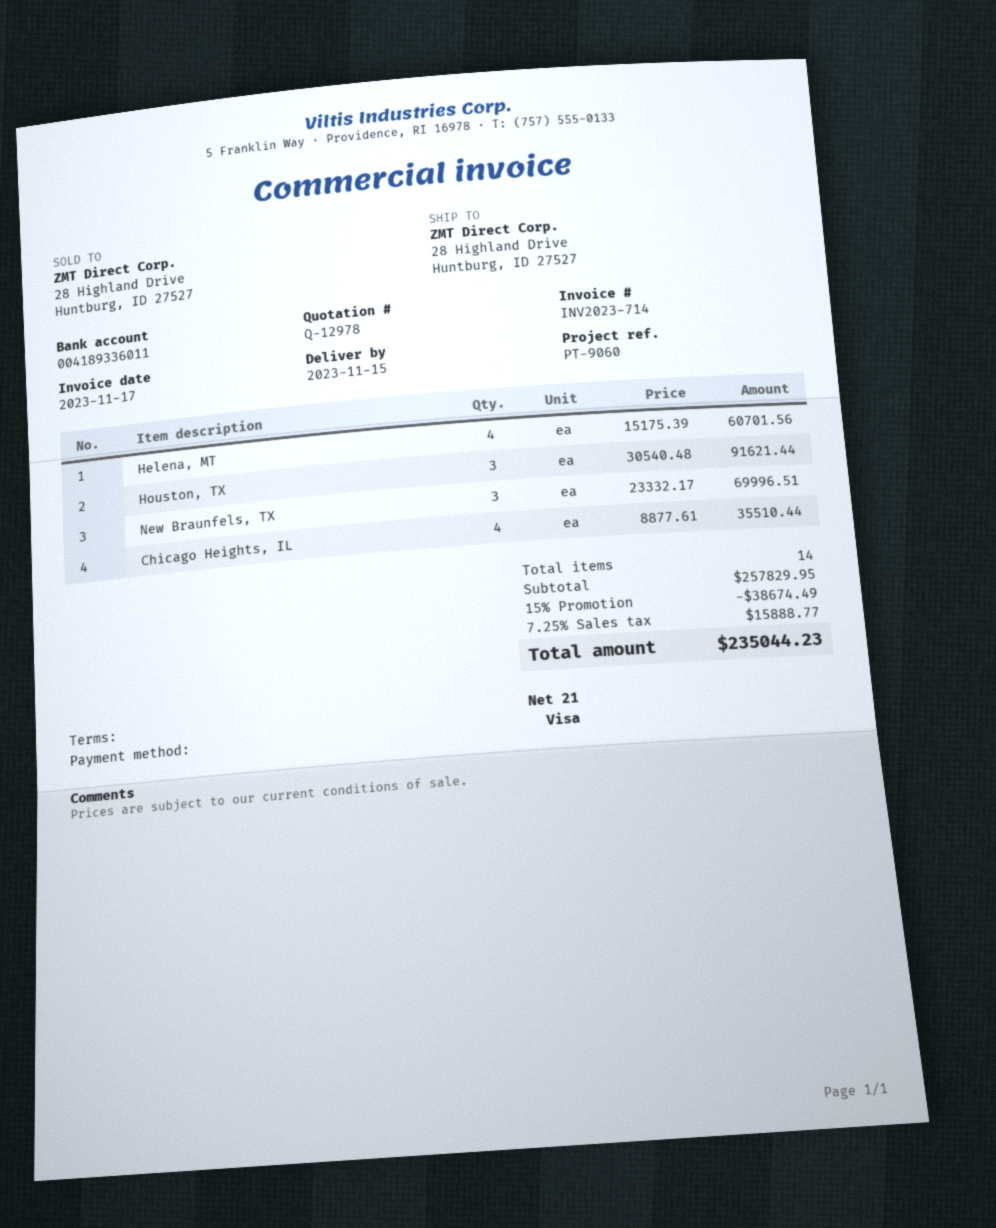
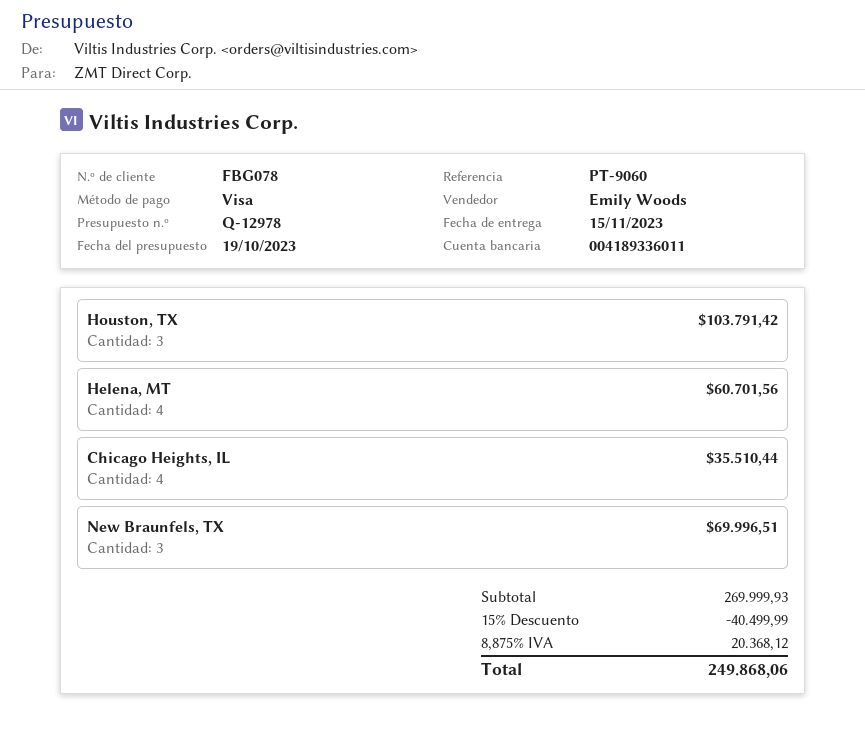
Houston, TX: 3 for 91621.44 -> 3 for 103791.42
subtotal: 257829.95 -> 269999.93
discount: 15% = 38674.49 -> 15% = 40499.99
tax: 7.25% = 15888.77 -> 8.875% = 20368.12
total: 235044.23 -> 249868.06

